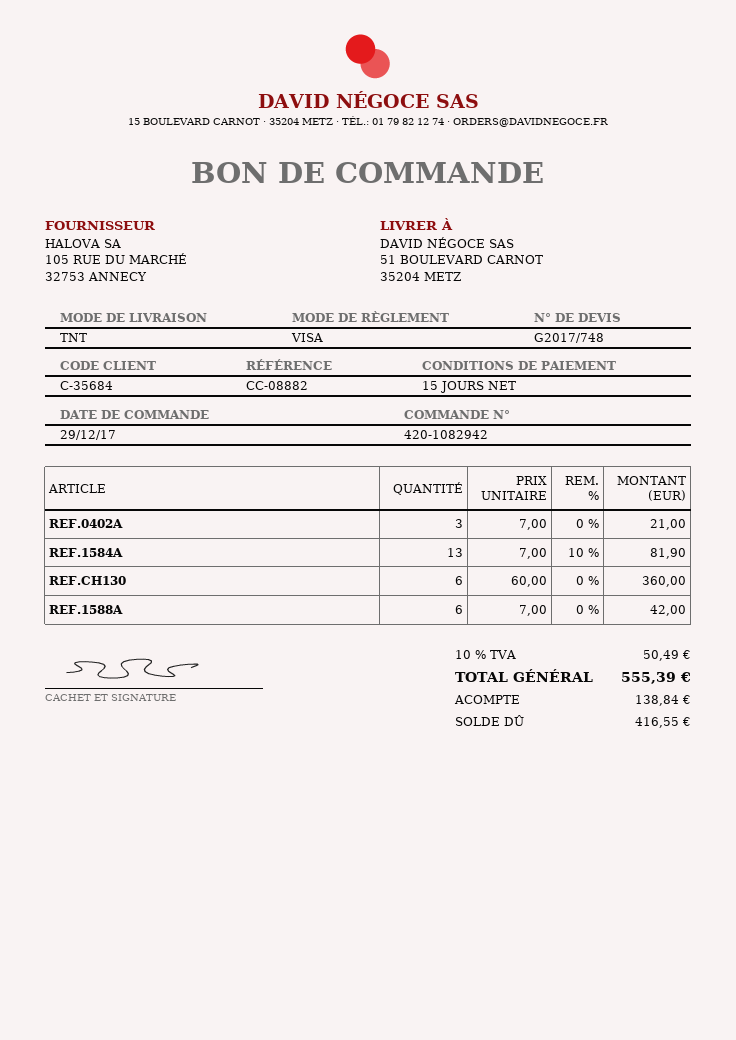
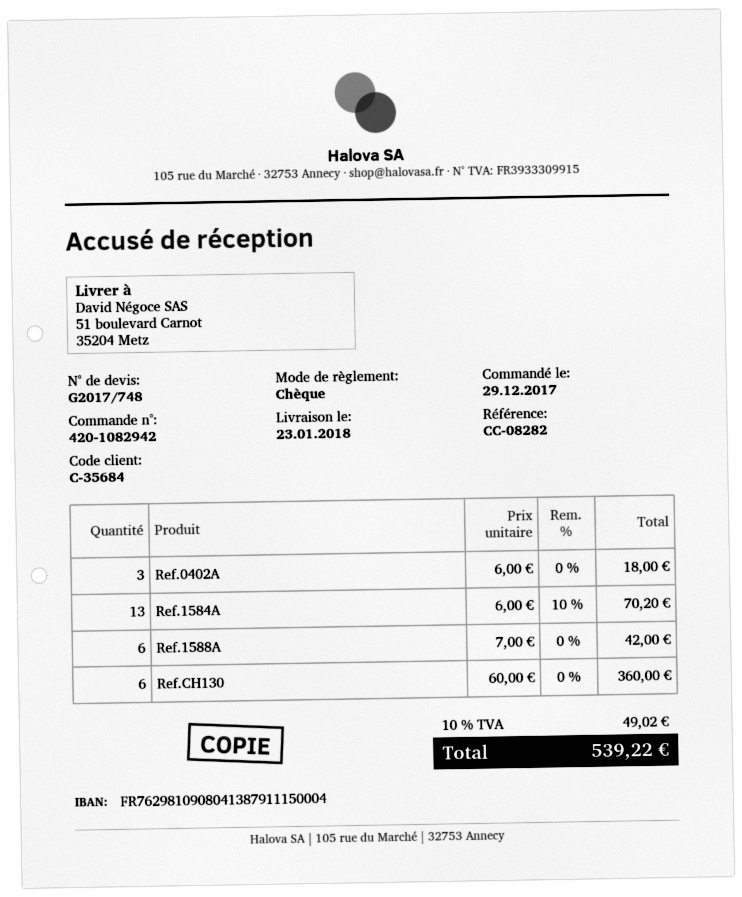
reference: CC-08882 -> CC-08282
payment method: Visa -> cheque
REF.0402A: 3 x 7.00 = 21.00 -> 3 x 6.00 = 18.00
REF.1584A: 13 x 7.00 - 10% = 81.90 -> 13 x 6.00 - 10% = 70.20
tax: 10% = 50.49 -> 10% = 49.02
total: 555.39 -> 539.22

